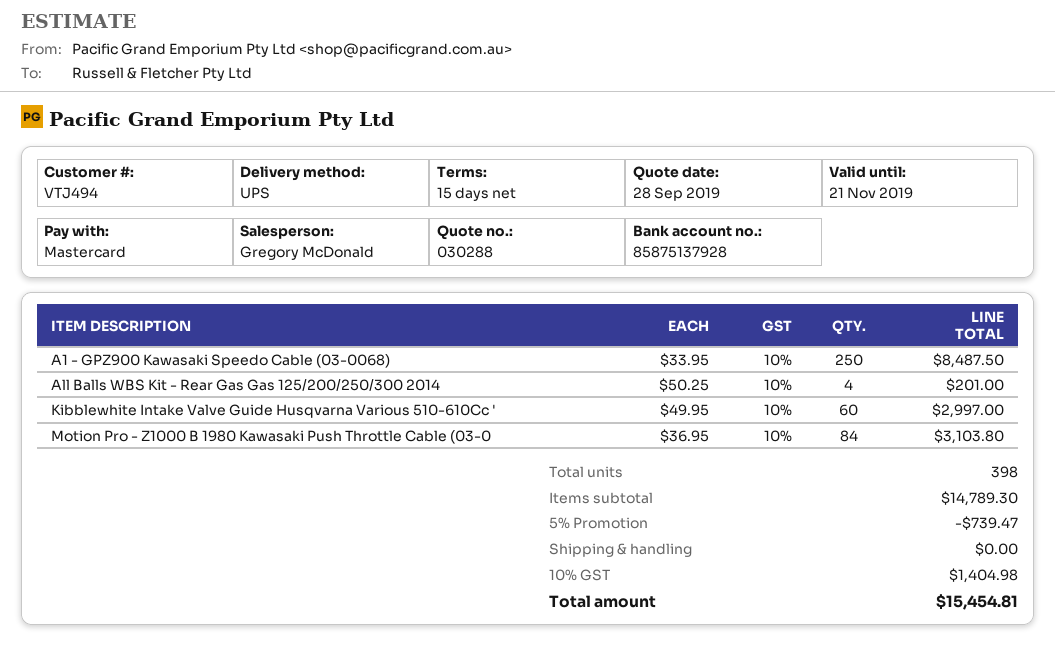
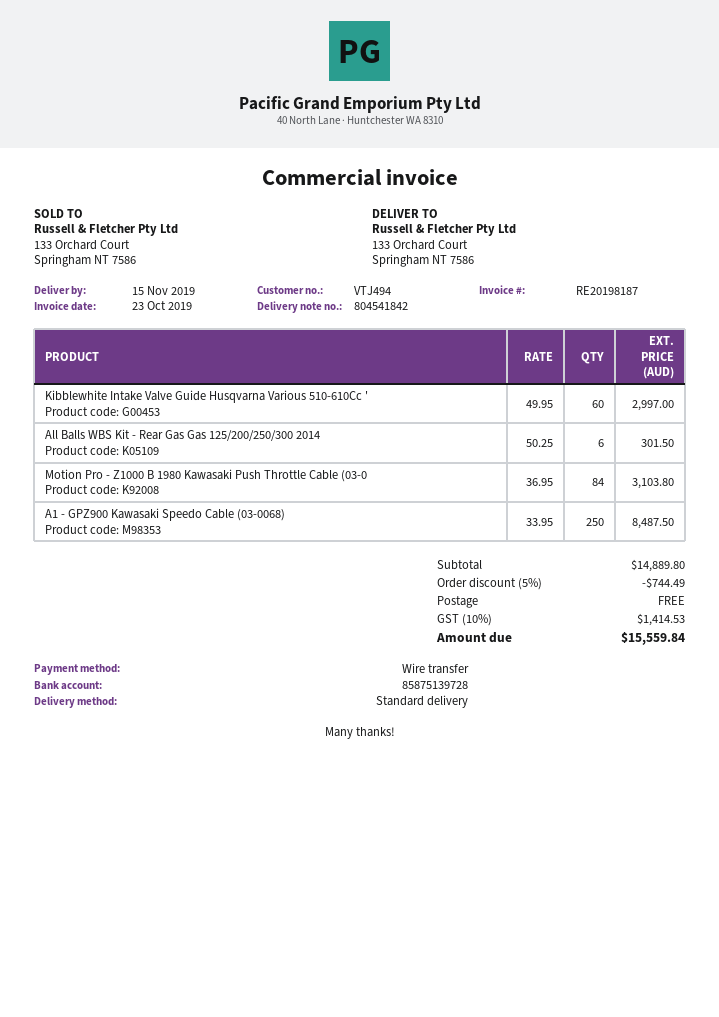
payment method: Mastercard -> bank transfer
bank account: 85875137928 -> 85875139728
shipping method: UPS -> standard
All Balls WBS Kit - Rear Gas Gas 125/200/250/300 2014: 4 x 50.25 = 201.00 -> 6 x 50.25 = 301.50
subtotal: 14789.30 -> 14889.80
discount: 5% = 739.47 -> 5% = 744.49
tax: 10% = 1404.98 -> 10% = 1414.53
total: 15454.81 -> 15559.84

